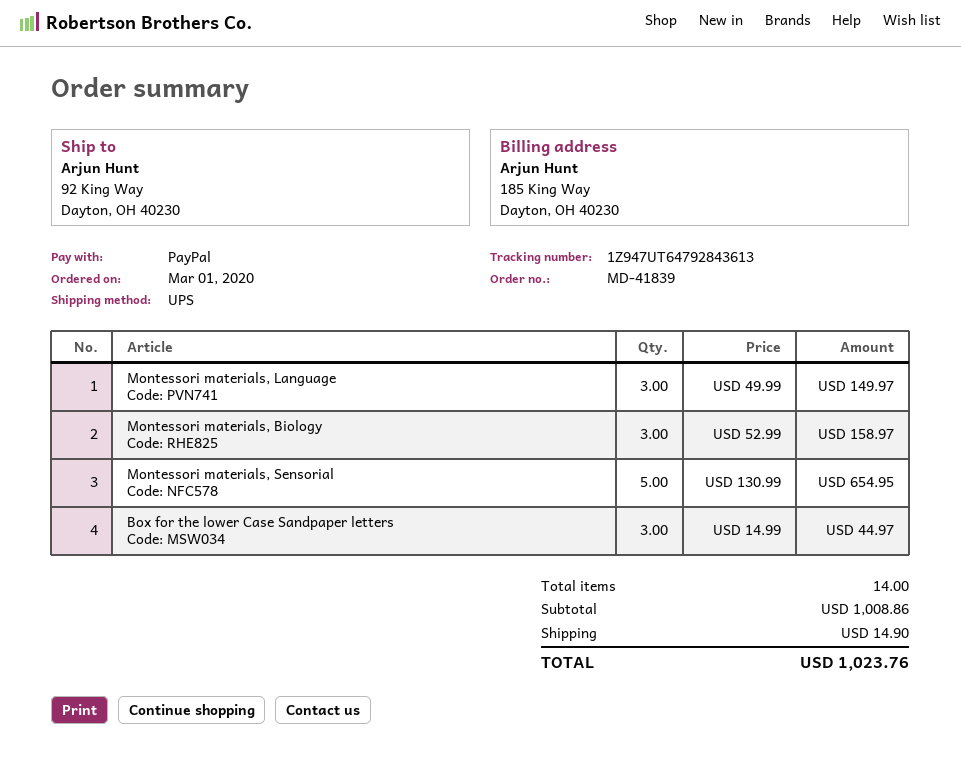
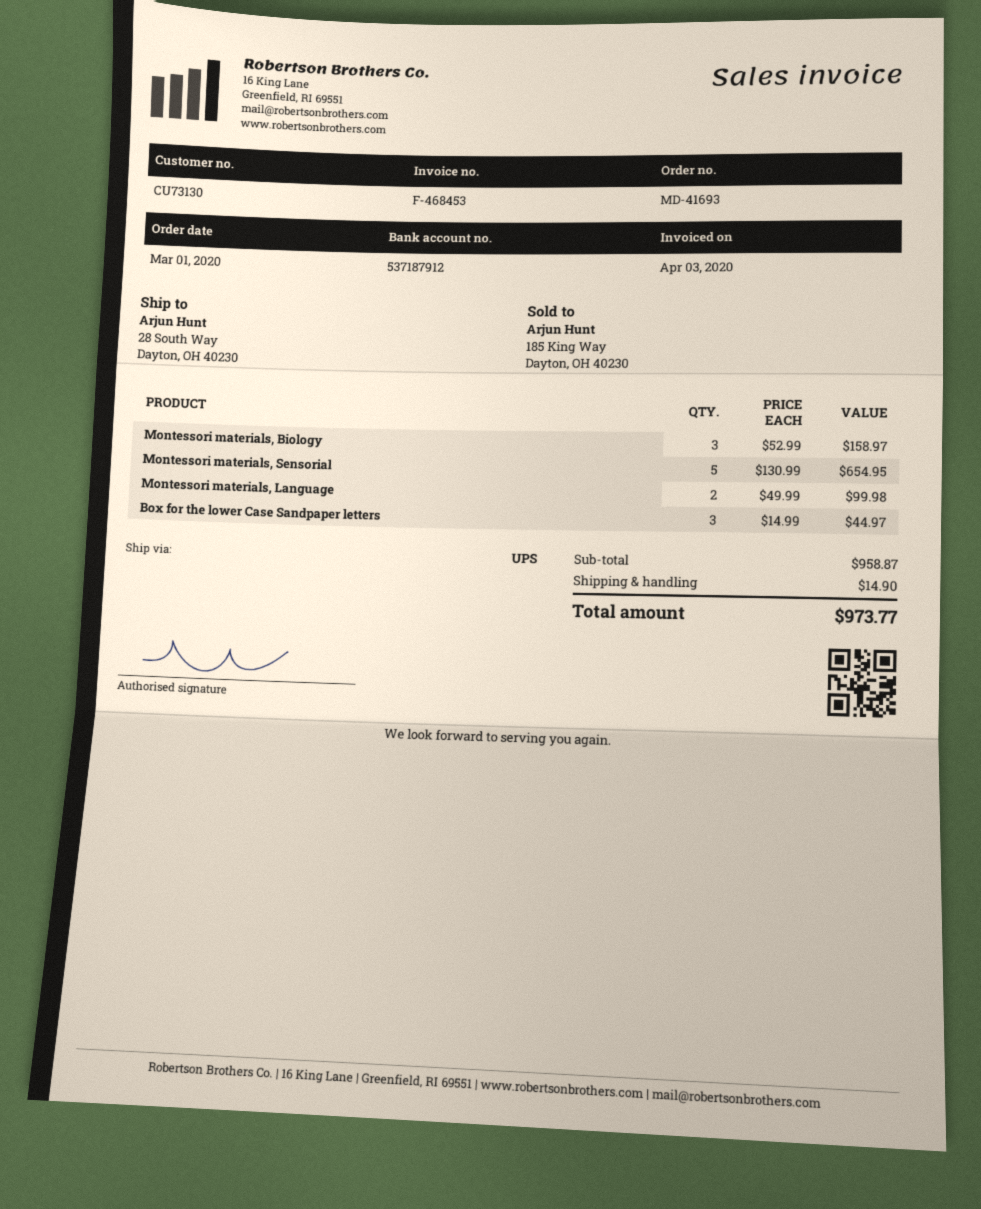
order number: MD-41839 -> MD-41693
ship to: 92 King Way, Dayton, OH 40230 -> 28 South Way, Dayton, OH 40230
Montessori materials, Language: 3 x 49.99 = 149.97 -> 2 x 49.99 = 99.98
subtotal: 1008.86 -> 958.87
total: 1023.76 -> 973.77

